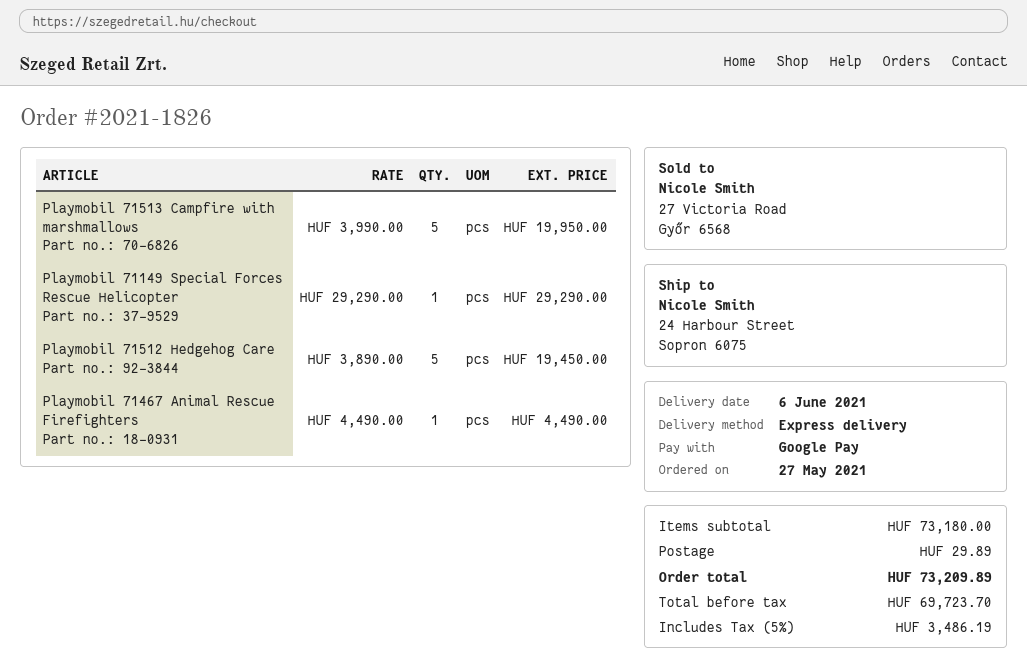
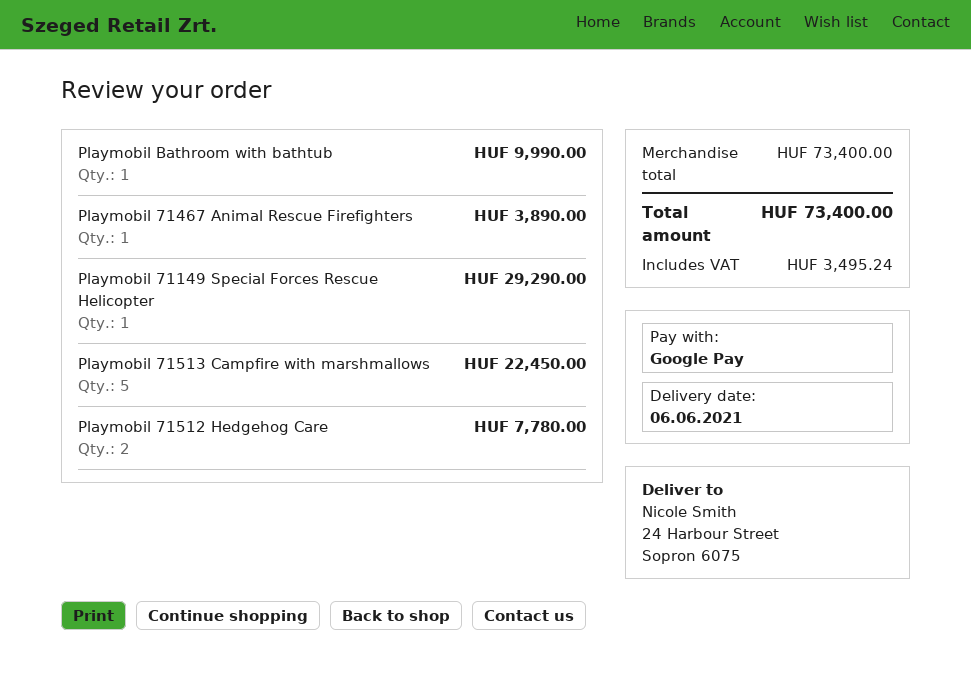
Playmobil 71513 Campfire with marshmallows: 5 for 19950.00 -> 5 for 22450.00
Playmobil 71512 Hedgehog Care: 5 for 19450.00 -> 2 for 7780.00
Playmobil 71467 Animal Rescue Firefighters: 1 for 4490.00 -> 1 for 3890.00
Playmobil Bathroom with bathtub: none -> 1 for 9990.00
subtotal: 73180.00 -> 73400.00
shipping: 29.89 -> none
tax: 3486.19 -> 3495.24
total: 73209.89 -> 73400.00

